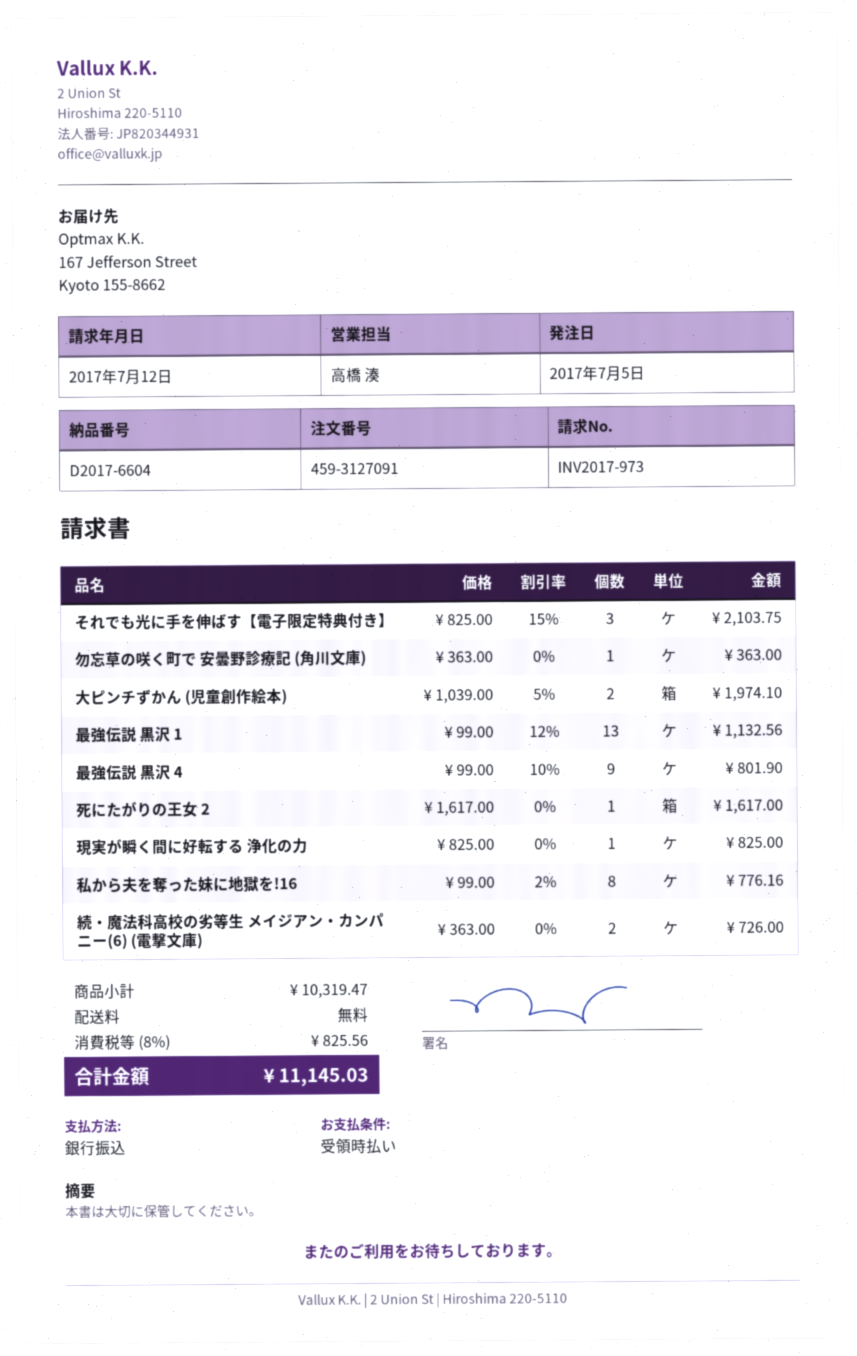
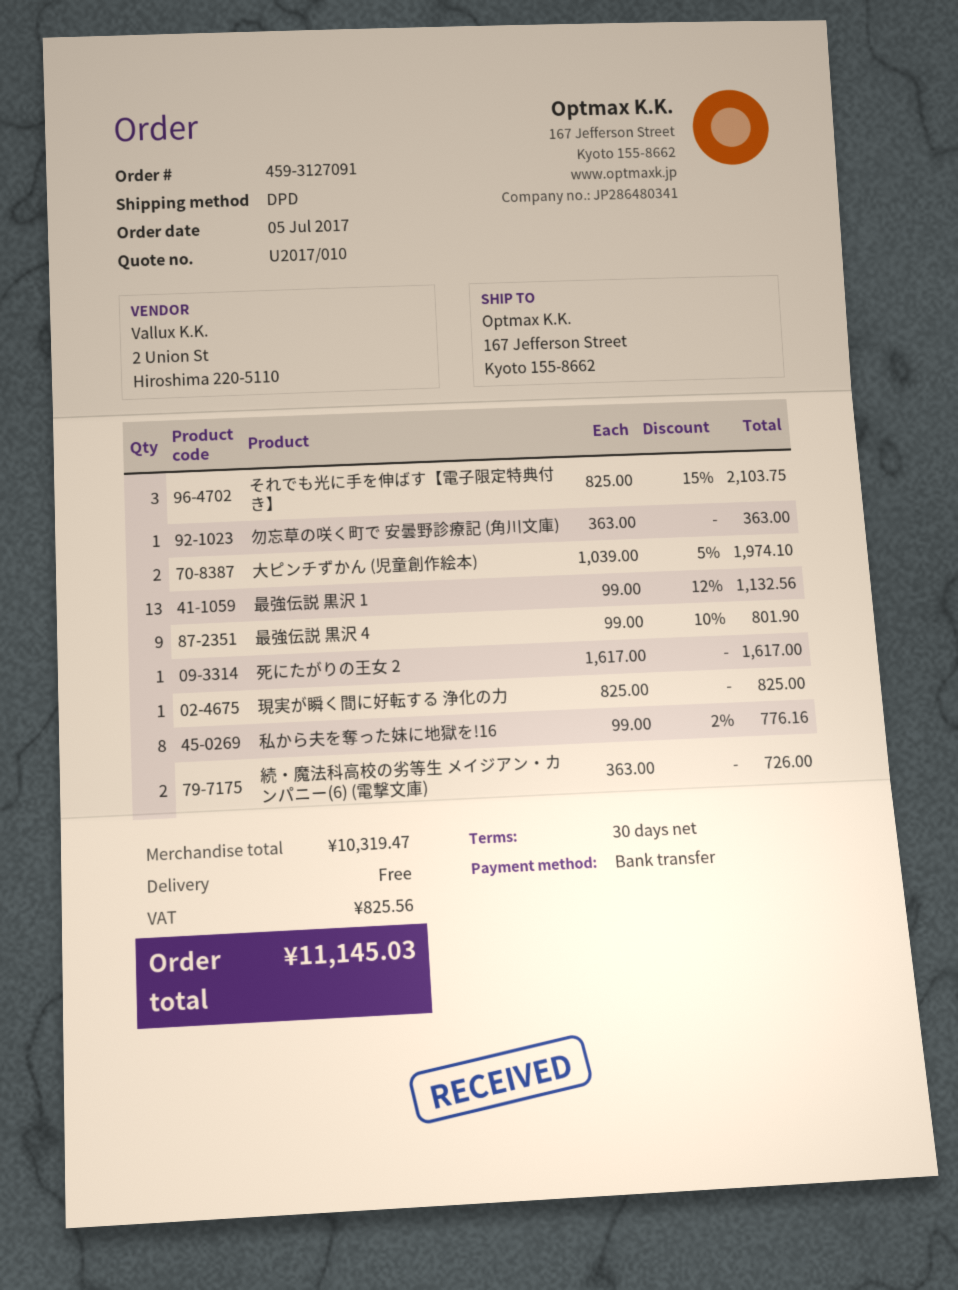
payment terms: on receipt -> 30 days

